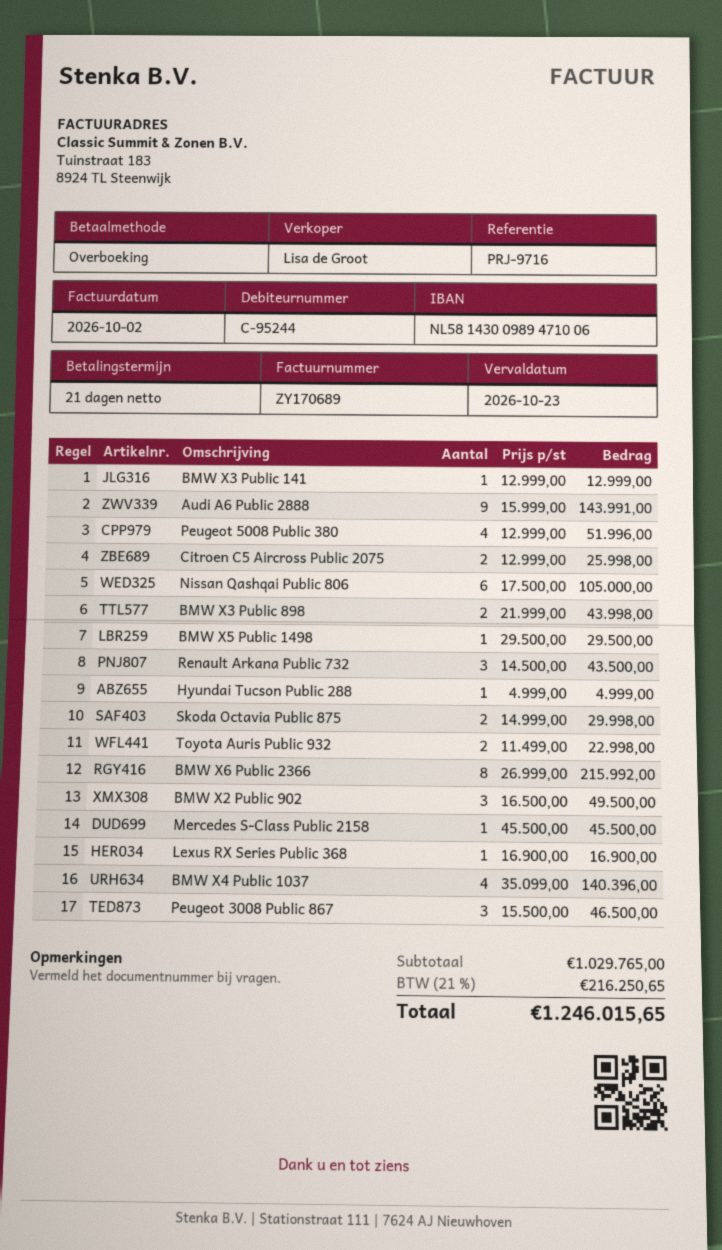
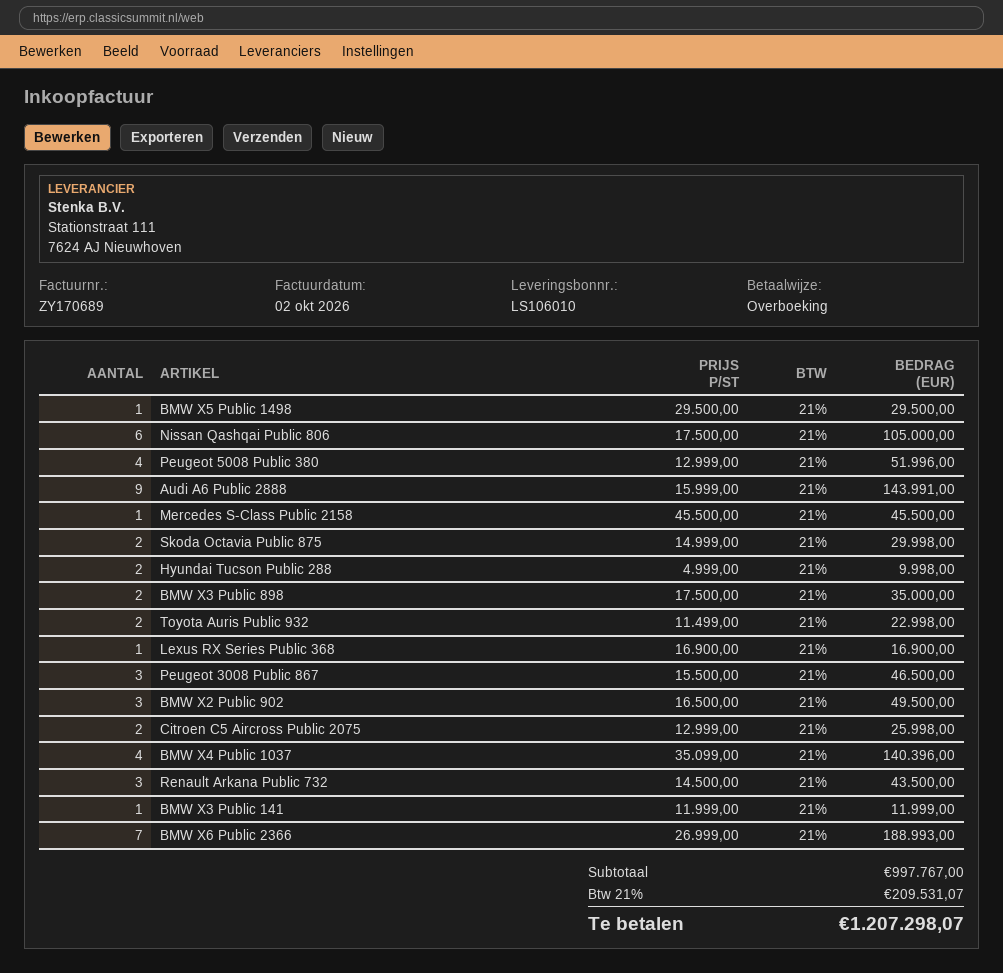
BMW X3 Public 141: 1 x 12999.00 = 12999.00 -> 1 x 11999.00 = 11999.00
BMW X3 Public 898: 2 x 21999.00 = 43998.00 -> 2 x 17500.00 = 35000.00
Hyundai Tucson Public 288: 1 x 4999.00 = 4999.00 -> 2 x 4999.00 = 9998.00
BMW X6 Public 2366: 8 x 26999.00 = 215992.00 -> 7 x 26999.00 = 188993.00
subtotal: 1029765.00 -> 997767.00
tax: 21% = 216250.65 -> 21% = 209531.07
total: 1246015.65 -> 1207298.07

